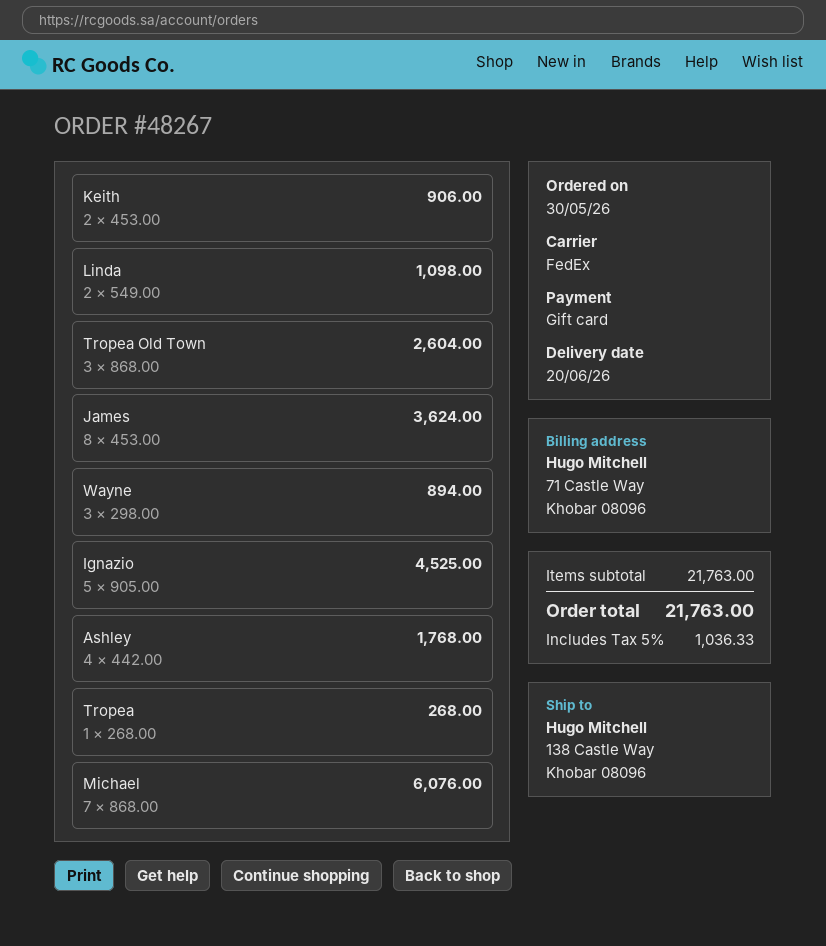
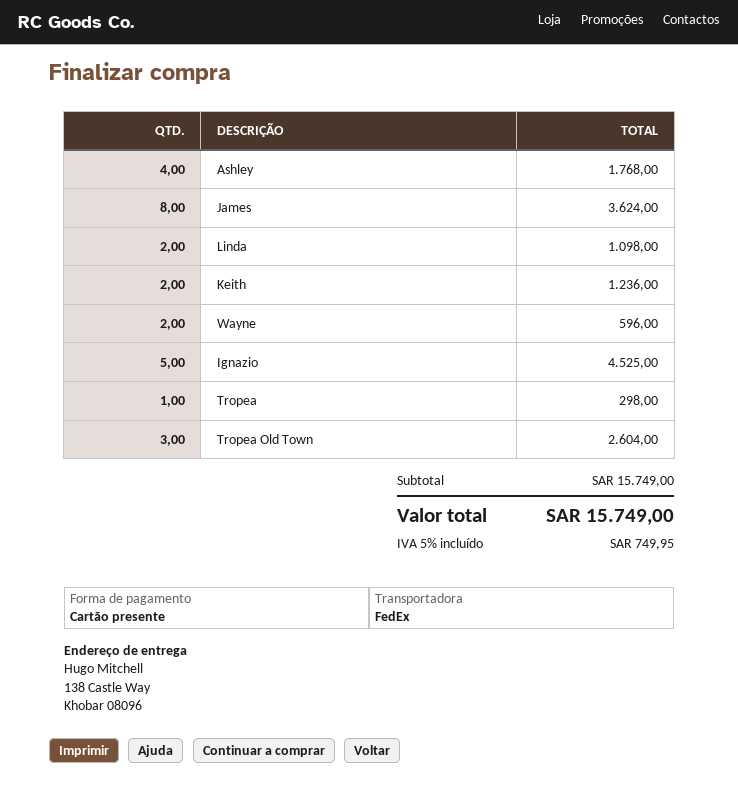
Keith: 2 for 906.00 -> 2 for 1236.00
Wayne: 3 for 894.00 -> 2 for 596.00
Tropea: 1 for 268.00 -> 1 for 298.00
Michael: 7 for 6076.00 -> none
subtotal: 21763.00 -> 15749.00
tax: 5% = 1036.33 -> 5% = 749.95
total: 21763.00 -> 15749.00

